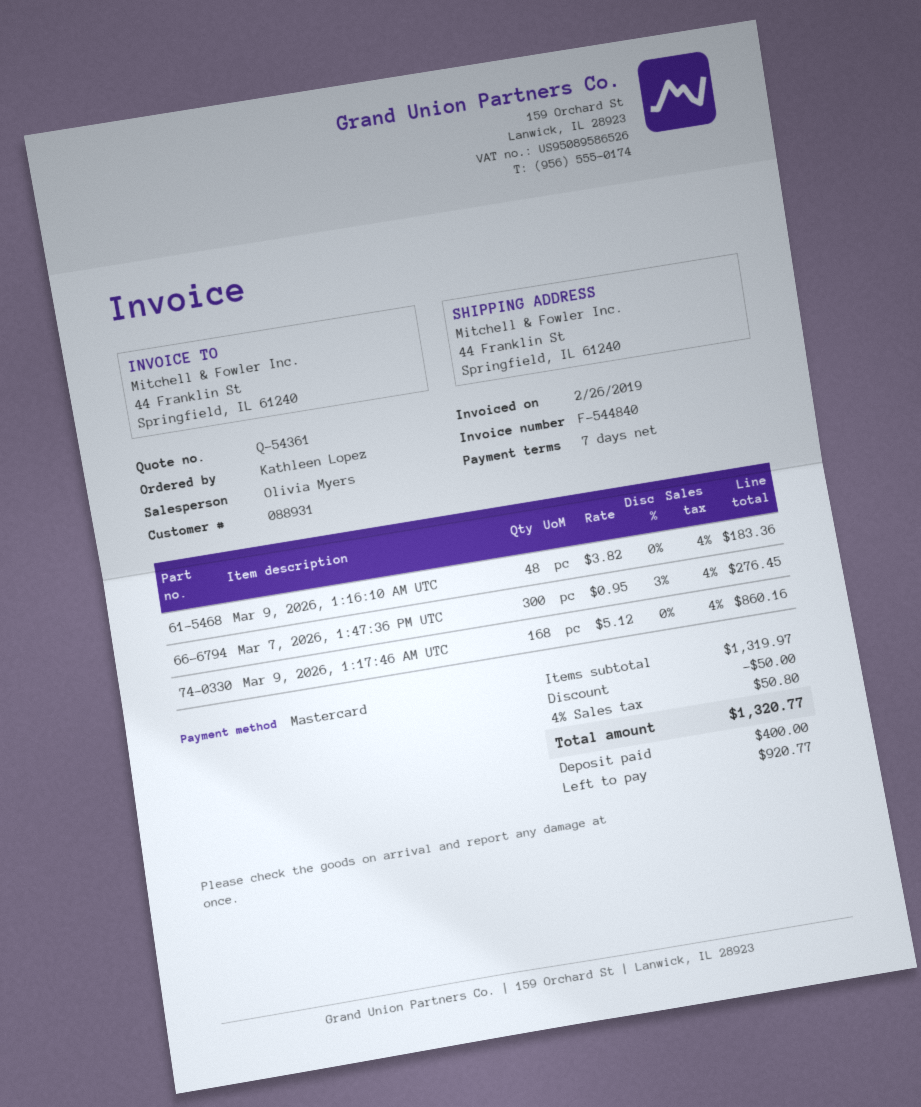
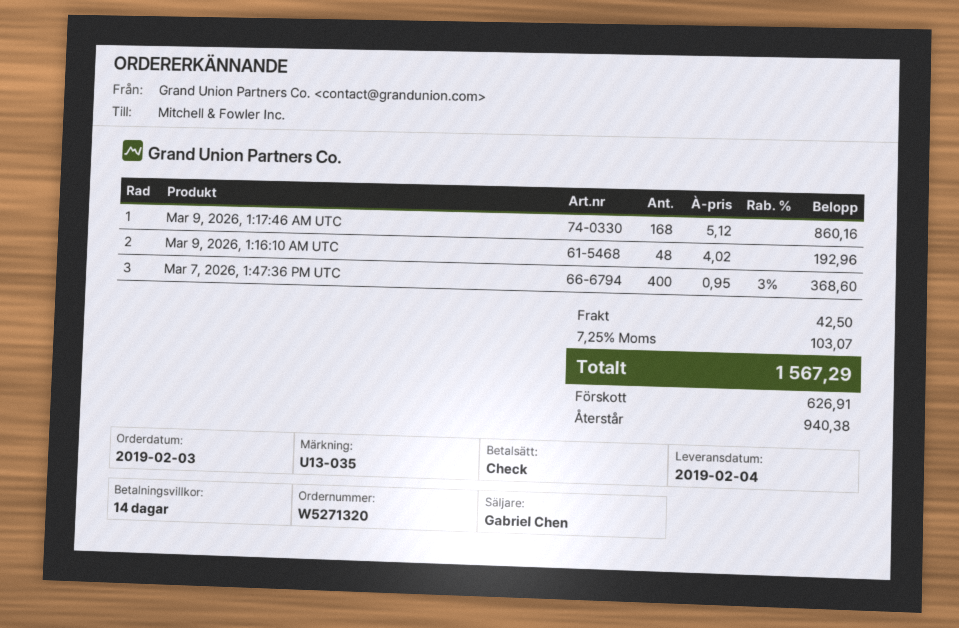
payment terms: 7 days -> 14 days
sales rep: Olivia Myers -> Gabriel Chen
payment method: Mastercard -> cheque
Mar 9, 2026, 1:16:10 AM UTC: 48 x 3.82 = 183.36 -> 48 x 4.02 = 192.96
Mar 7, 2026, 1:47:36 PM UTC: 300 x 0.95 - 3% = 276.45 -> 400 x 0.95 - 3% = 368.60
discount: 50.00 -> none
shipping: none -> 42.50
tax: 4% = 50.80 -> 7.25% = 103.07
total: 1320.77 -> 1567.29
deposit: 400.00 -> 626.91
balance: 920.77 -> 940.38

